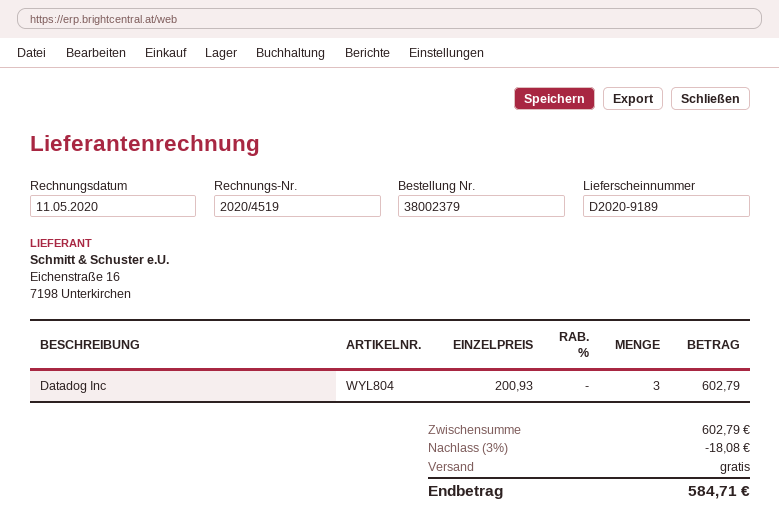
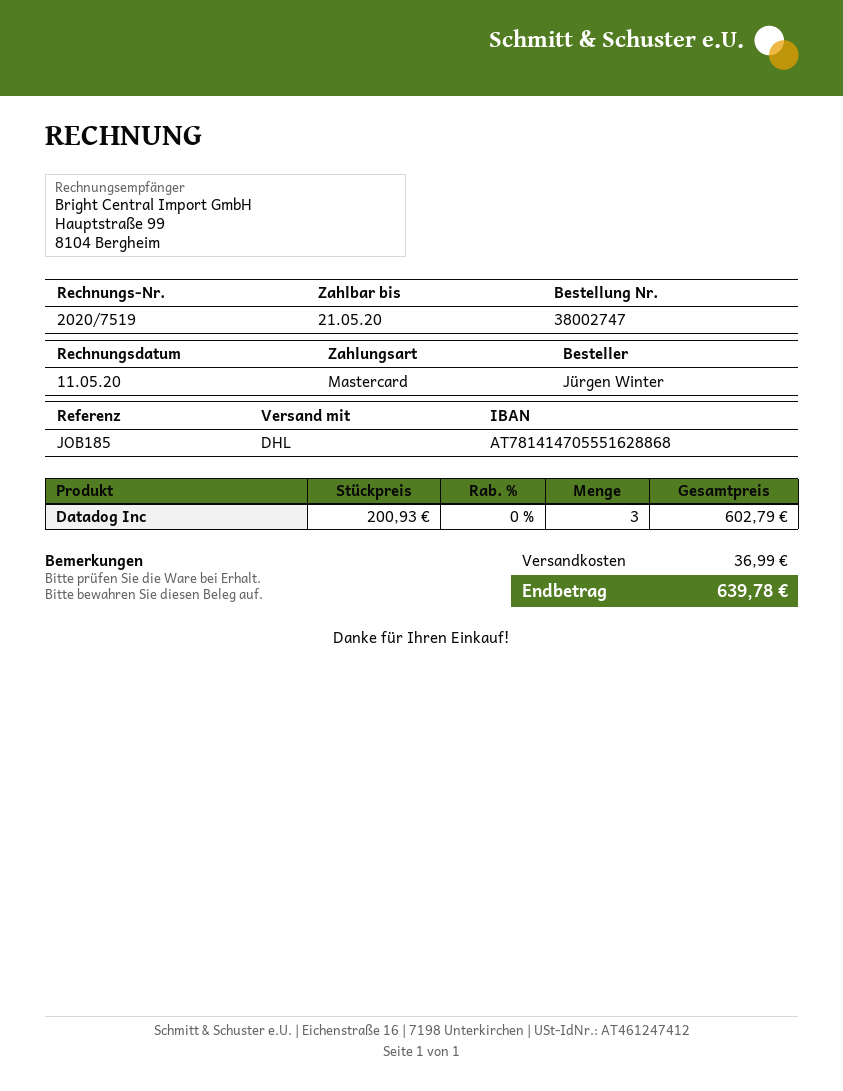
order number: 38002379 -> 38002747
invoice number: 2020/4519 -> 2020/7519
discount: 3% = 18.08 -> none
shipping: 0.00 -> 36.99
total: 584.71 -> 639.78

